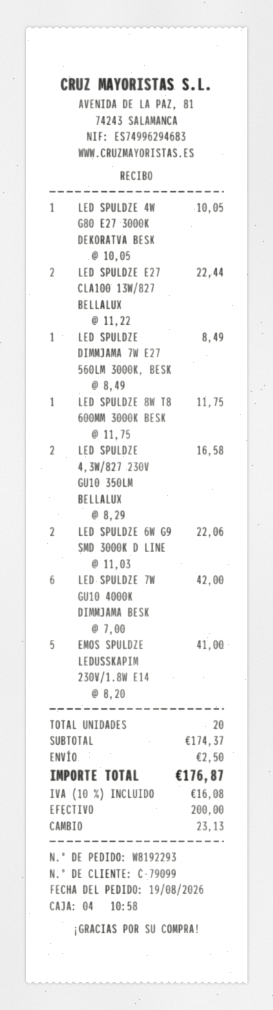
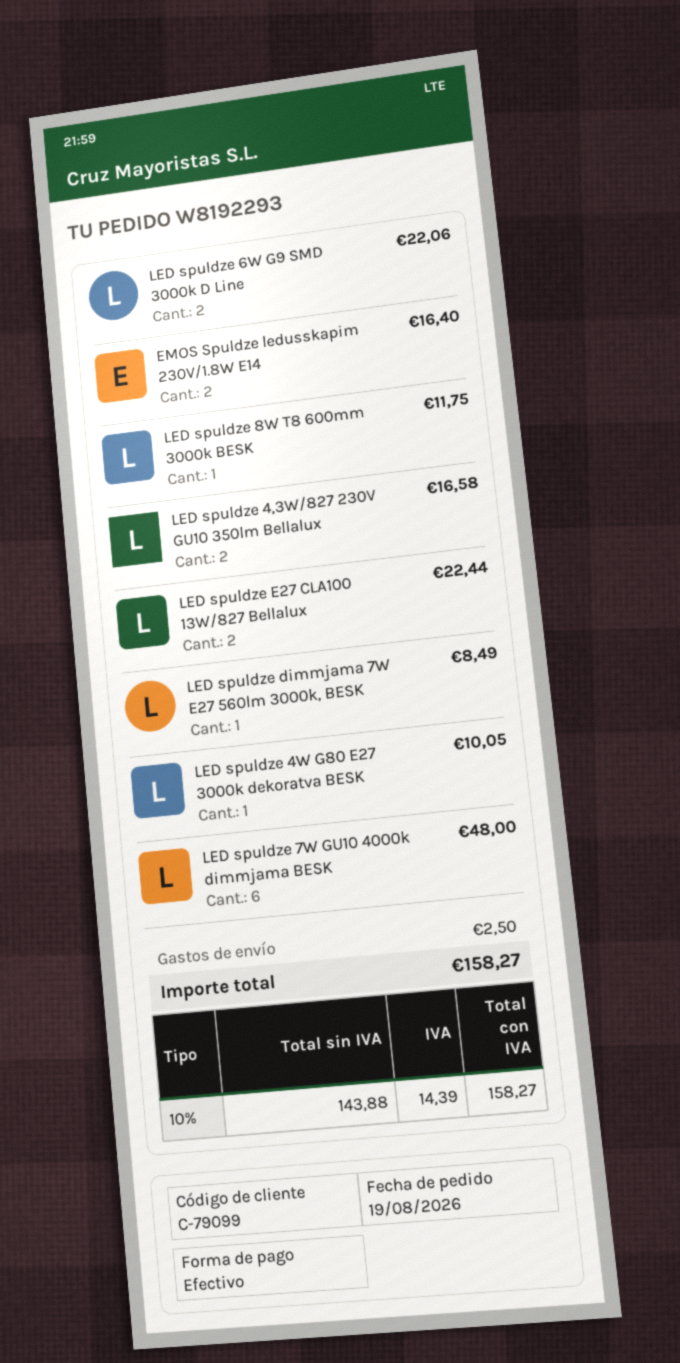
LED SPULDZE 7W GU10 4000K DIMMJAMA BESK: 6 for 42.00 -> 6 for 48.00
EMOS SPULDZE LEDUSSKAPIM 230V/1.8W E14: 5 for 41.00 -> 2 for 16.40
tax: 10% = 16.08 -> 10% = 14.39
total: 176.87 -> 158.27

